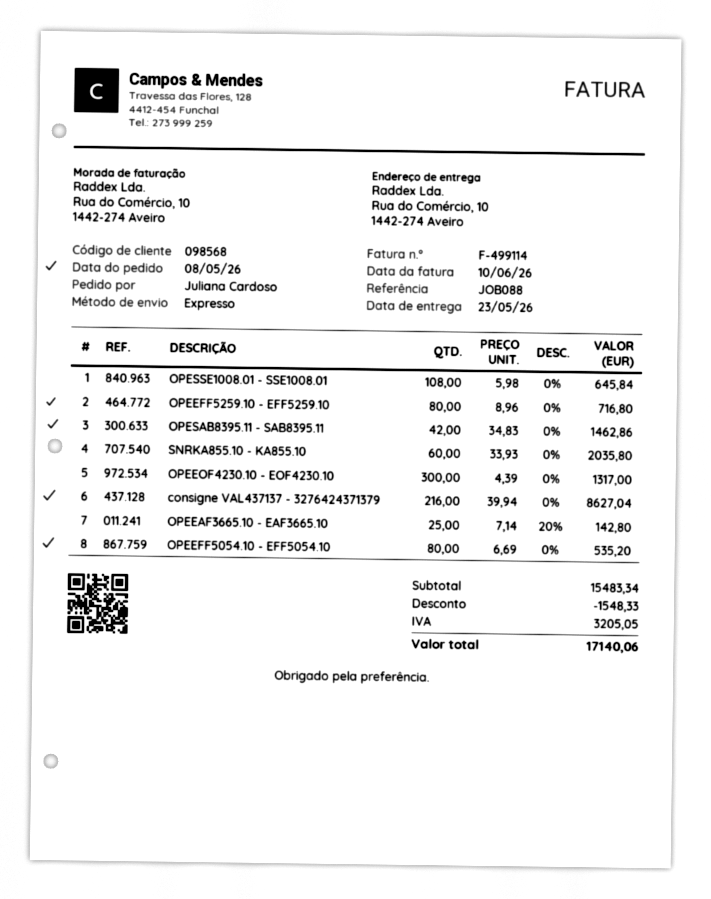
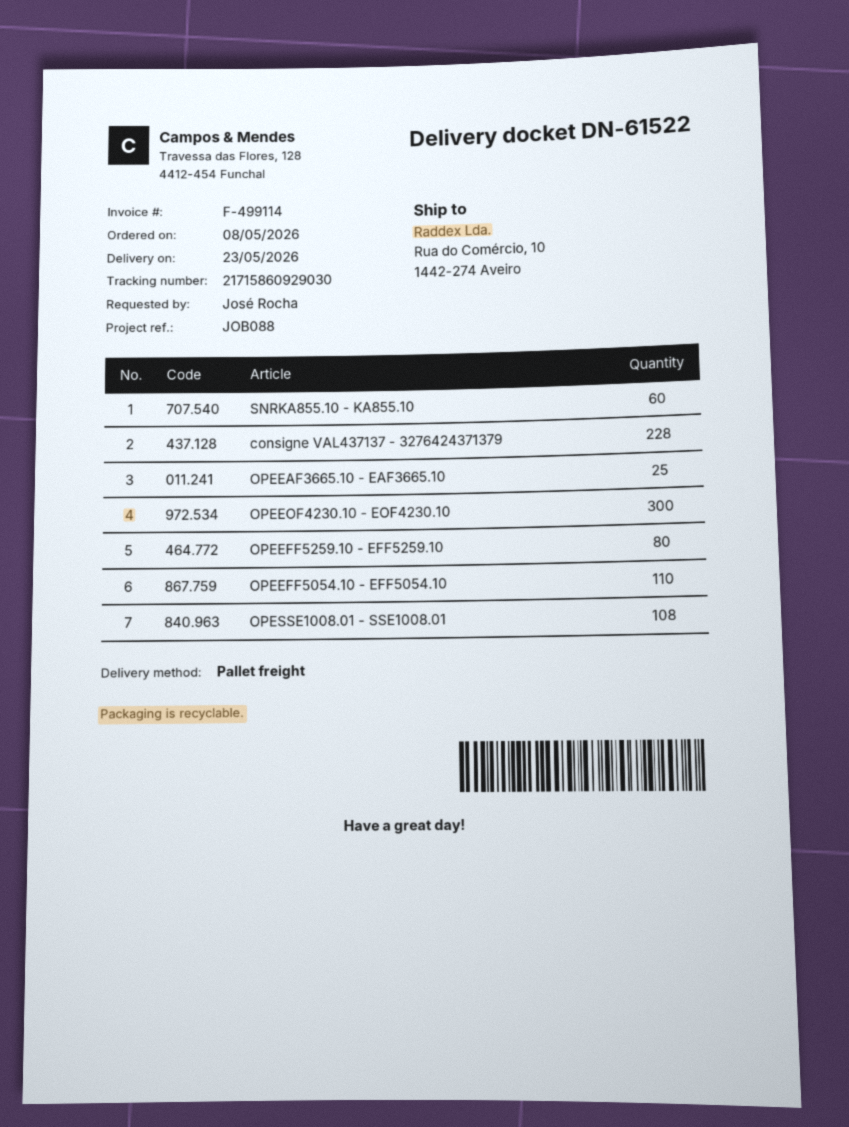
ordered by: Juliana Cardoso -> José Rocha
shipping method: express -> pallet freight
OPESAB8395.11 - SAB8395.11: 42 -> none
consigne VAL437137 - 3276424371379: 216 -> 228
OPEEFF5054.10 - EFF5054.10: 80 -> 110

